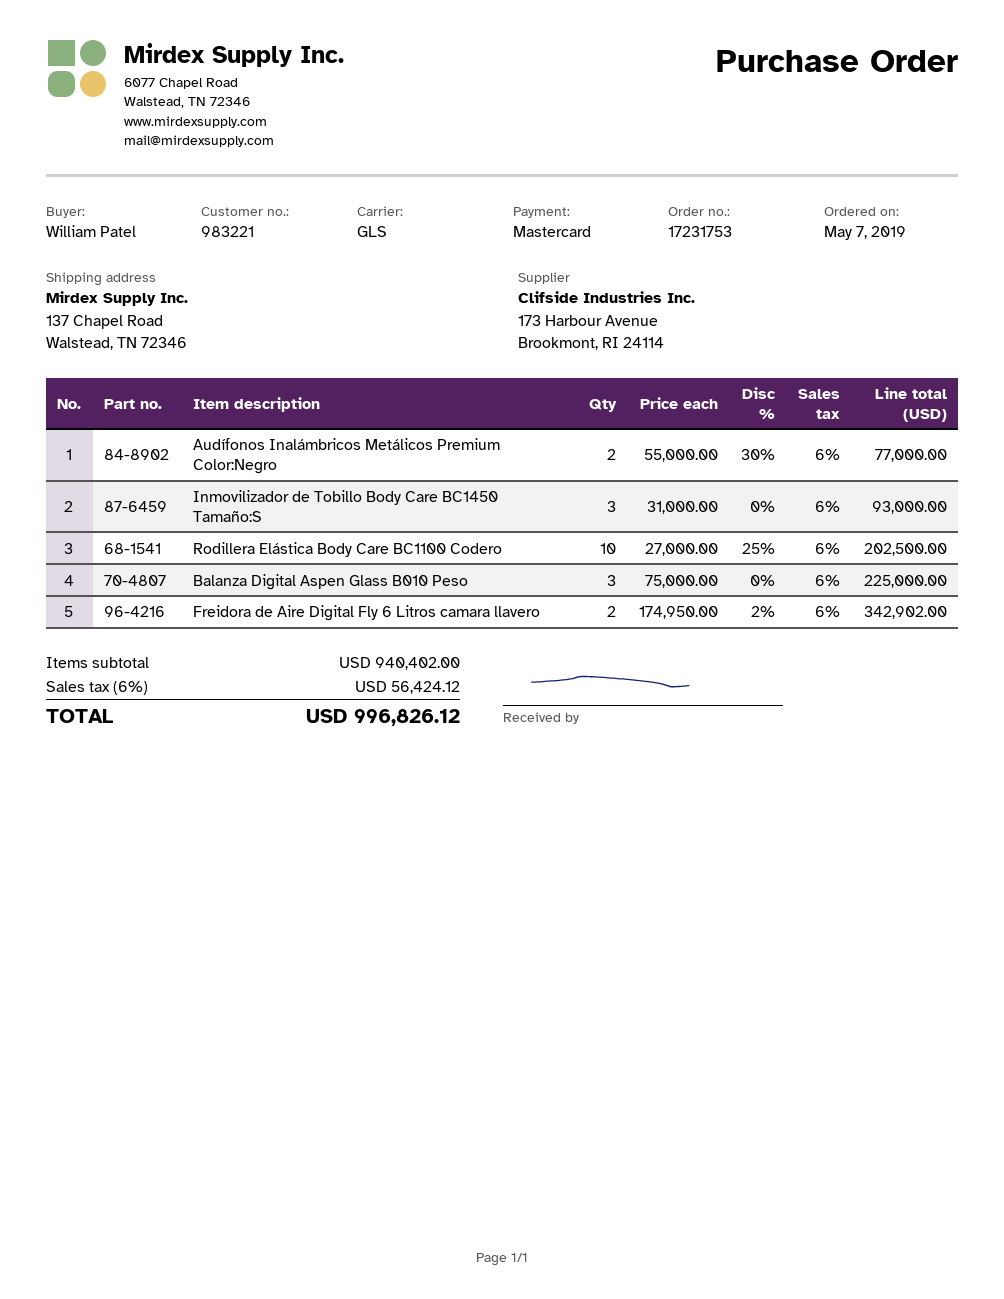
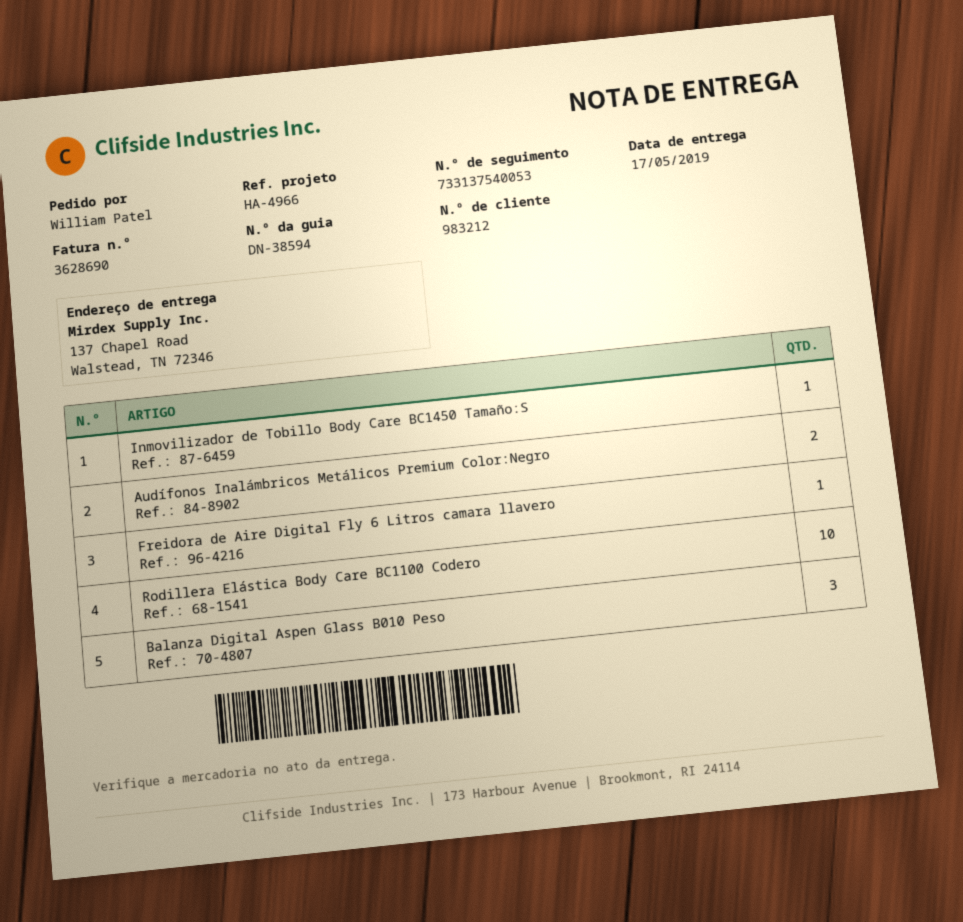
customer number: 983221 -> 983212
Inmovilizador de Tobillo Body Care BC1450 Tamaño:S: 3 -> 1
Freidora de Aire Digital Fly 6 Litros camara llavero: 2 -> 1

